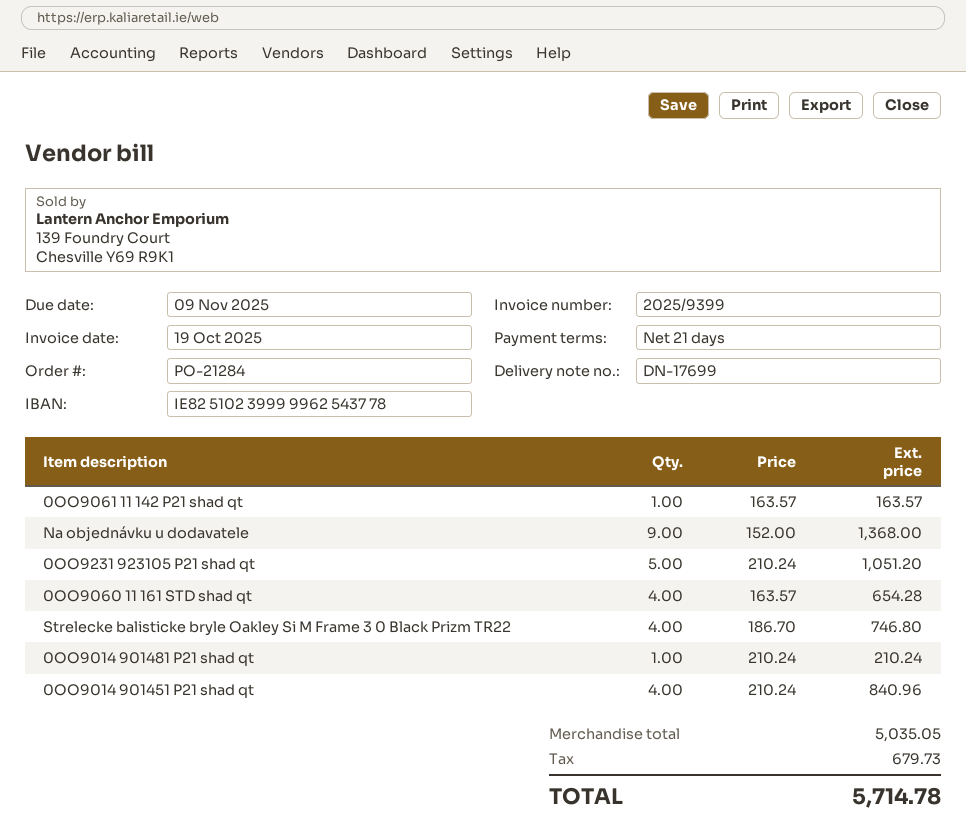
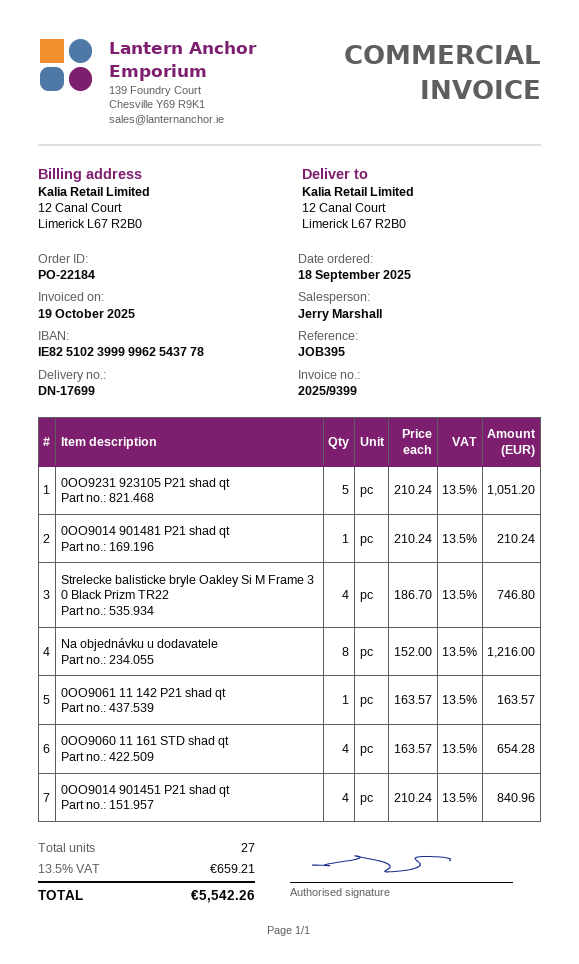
order number: PO-21284 -> PO-22184
Na objednávku u dodavatele: 9 x 152.00 = 1368.00 -> 8 x 152.00 = 1216.00
tax: 679.73 -> 659.21
total: 5714.78 -> 5542.26

